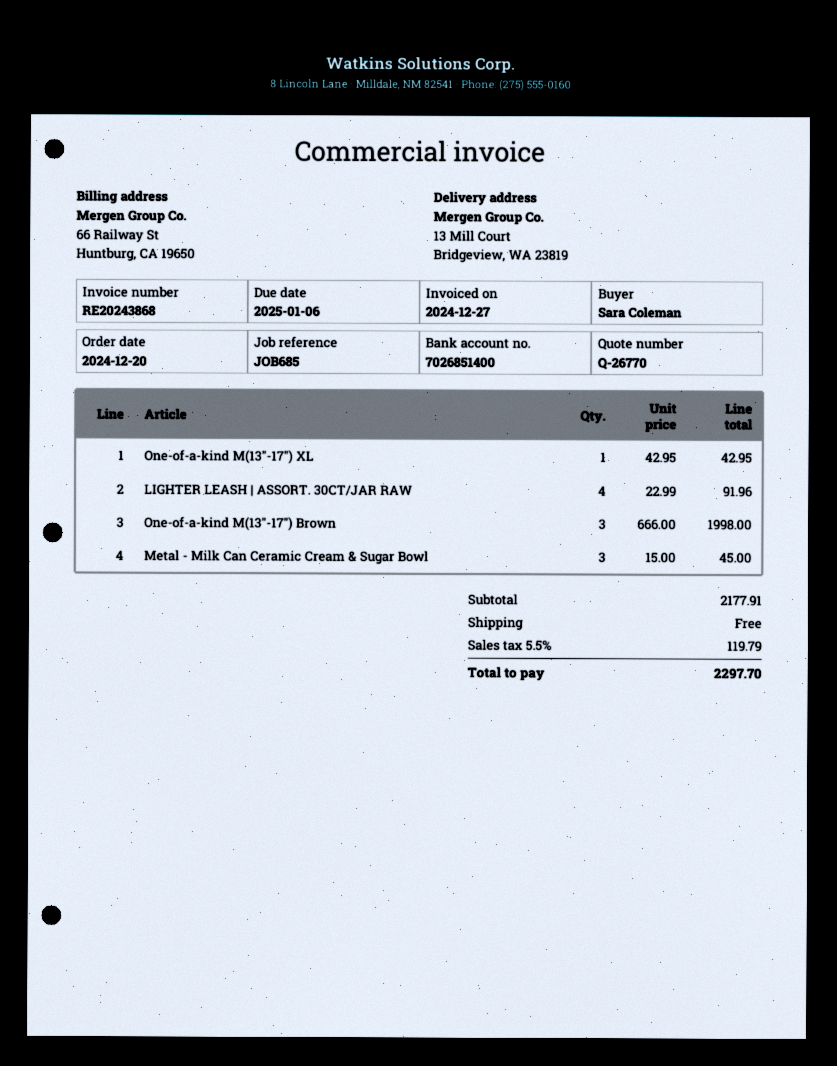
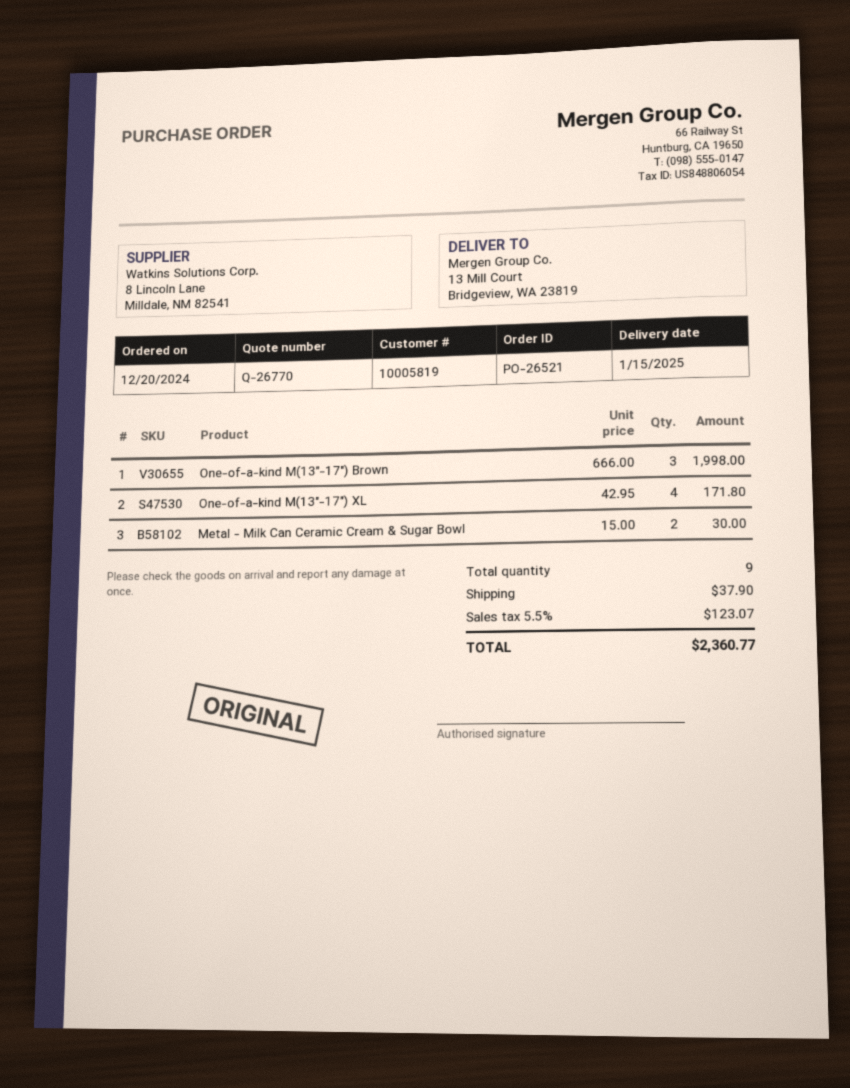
One-of-a-kind M(13"-17") XL: 1 x 42.95 = 42.95 -> 4 x 42.95 = 171.80
LIGHTER LEASH | ASSORT. 30CT/JAR RAW: 4 x 22.99 = 91.96 -> none
Metal - Milk Can Ceramic Cream & Sugar Bowl: 3 x 15.00 = 45.00 -> 2 x 15.00 = 30.00
shipping: 0.00 -> 37.90
tax: 5.5% = 119.79 -> 5.5% = 123.07
total: 2297.70 -> 2360.77

